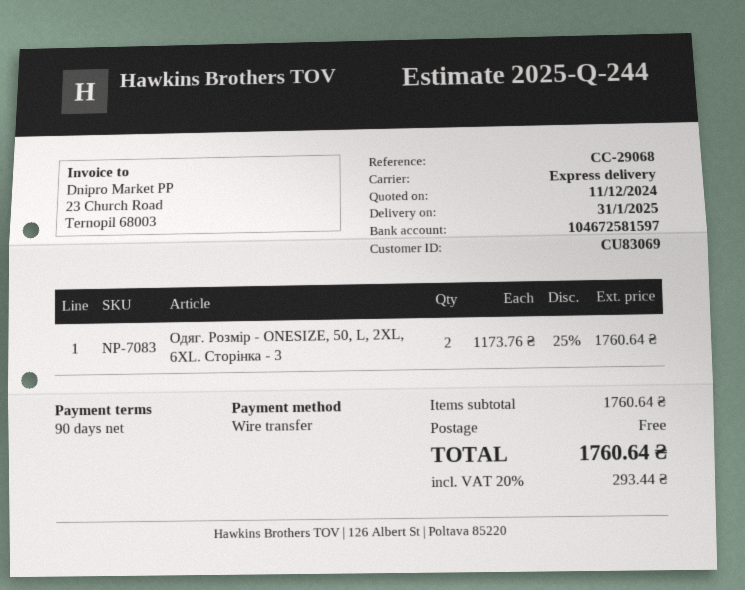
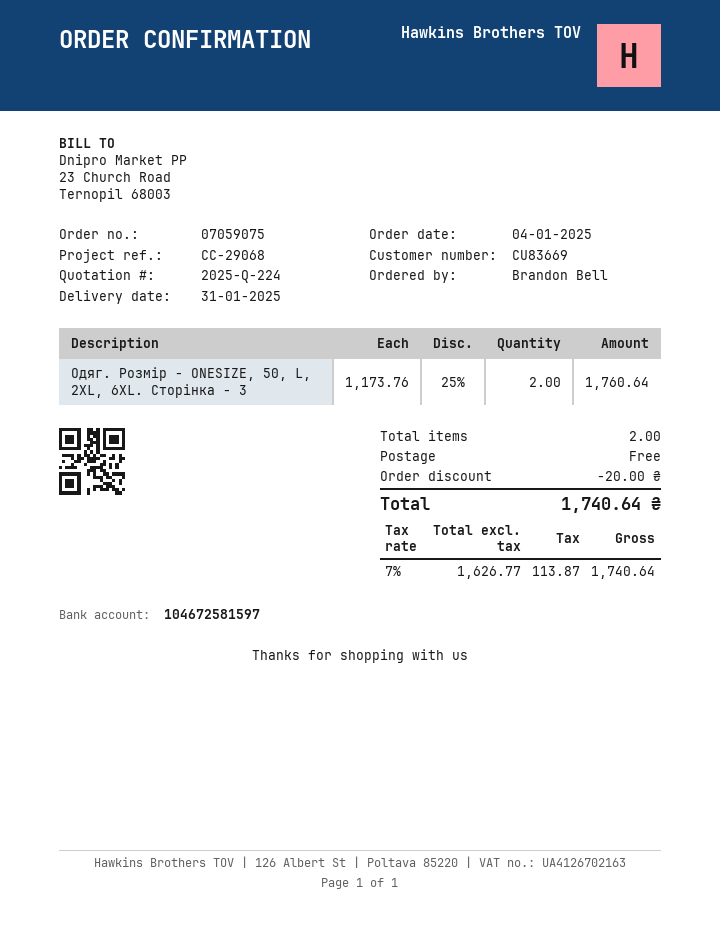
quote number: 2025-Q-244 -> 2025-Q-224
customer number: CU83069 -> CU83669
discount: none -> 20.00
tax: 20% = 293.44 -> 7% = 113.87
total: 1760.64 -> 1740.64

